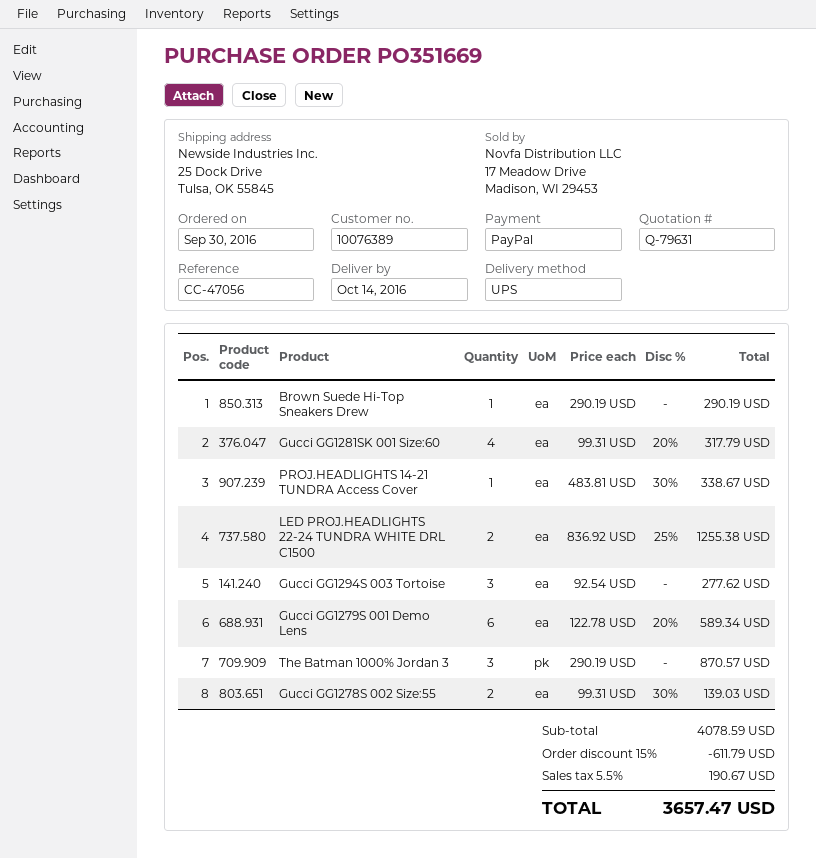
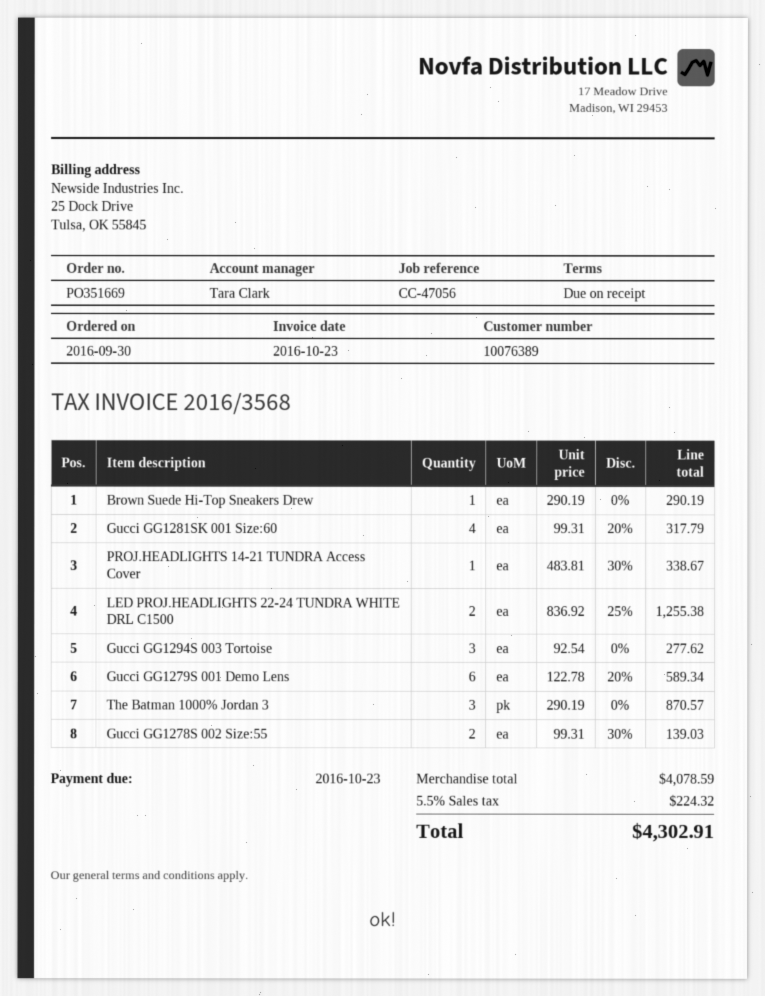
discount: 15% = 611.79 -> none
tax: 5.5% = 190.67 -> 5.5% = 224.32
total: 3657.47 -> 4302.91

